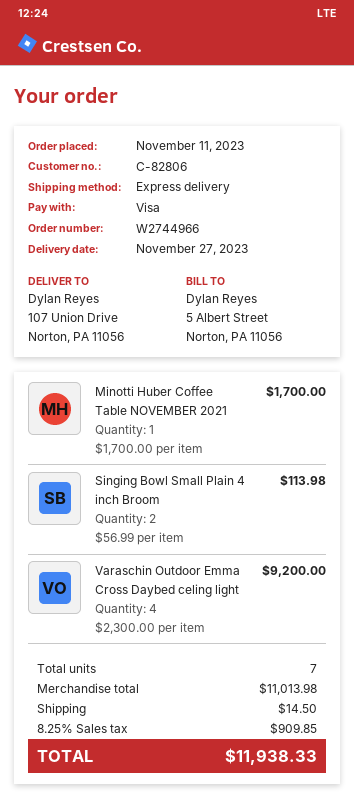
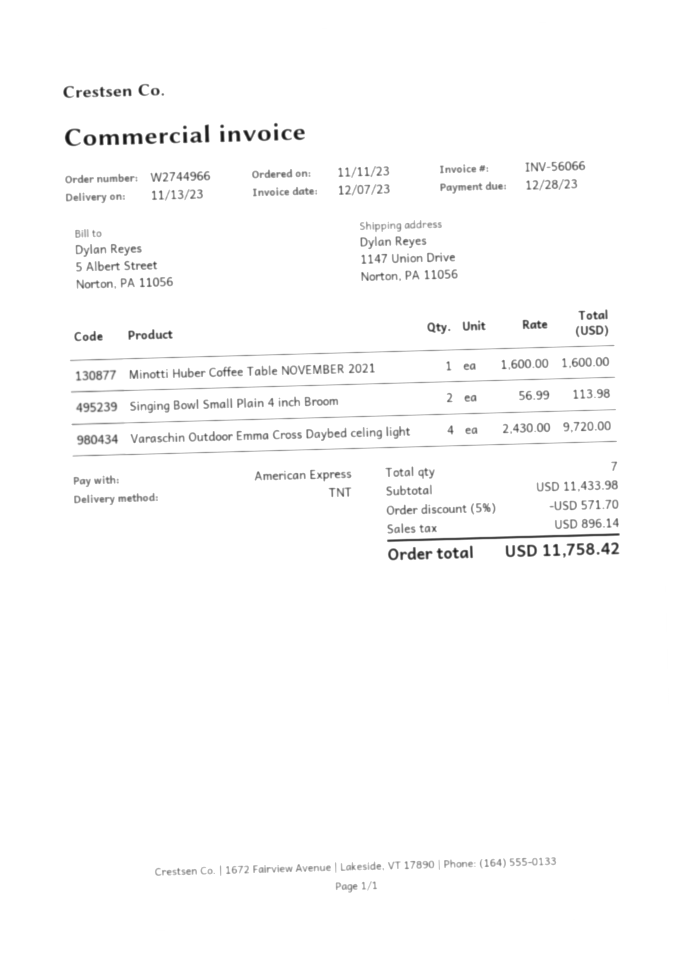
delivery date: 2023-11-27 -> 2023-11-13
payment method: Visa -> American Express
shipping method: express -> TNT
ship to: 107 Union Drive, Norton, PA 11056 -> 1147 Union Drive, Norton, PA 11056
Minotti Huber Coffee Table NOVEMBER 2021: 1 x 1700.00 = 1700.00 -> 1 x 1600.00 = 1600.00
Varaschin Outdoor Emma Cross Daybed celing light: 4 x 2300.00 = 9200.00 -> 4 x 2430.00 = 9720.00
subtotal: 11013.98 -> 11433.98
discount: none -> 5% = 571.70
shipping: 14.50 -> none
tax: 909.85 -> 896.14
total: 11938.33 -> 11758.42

